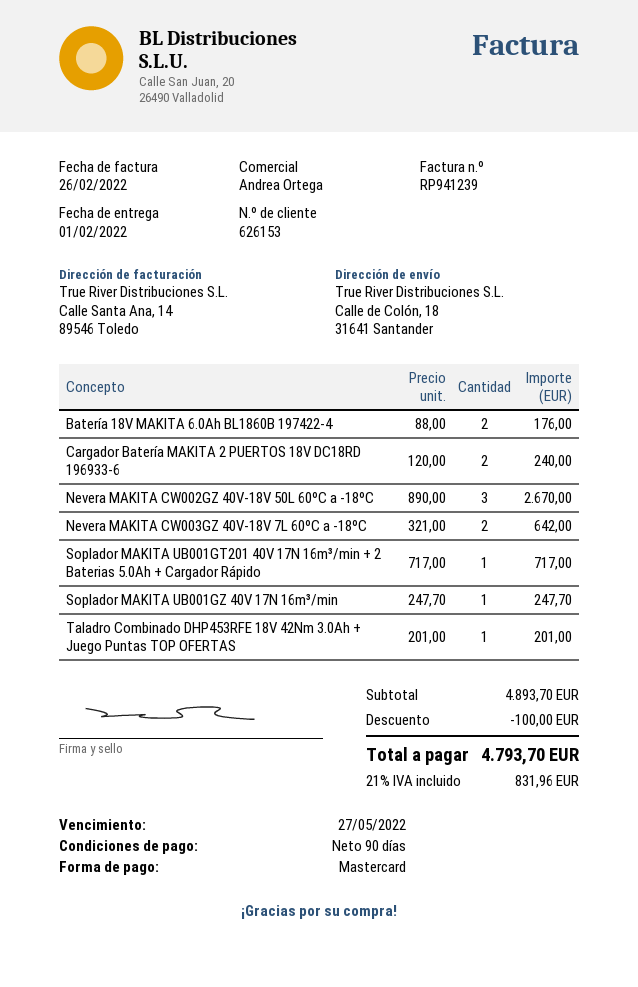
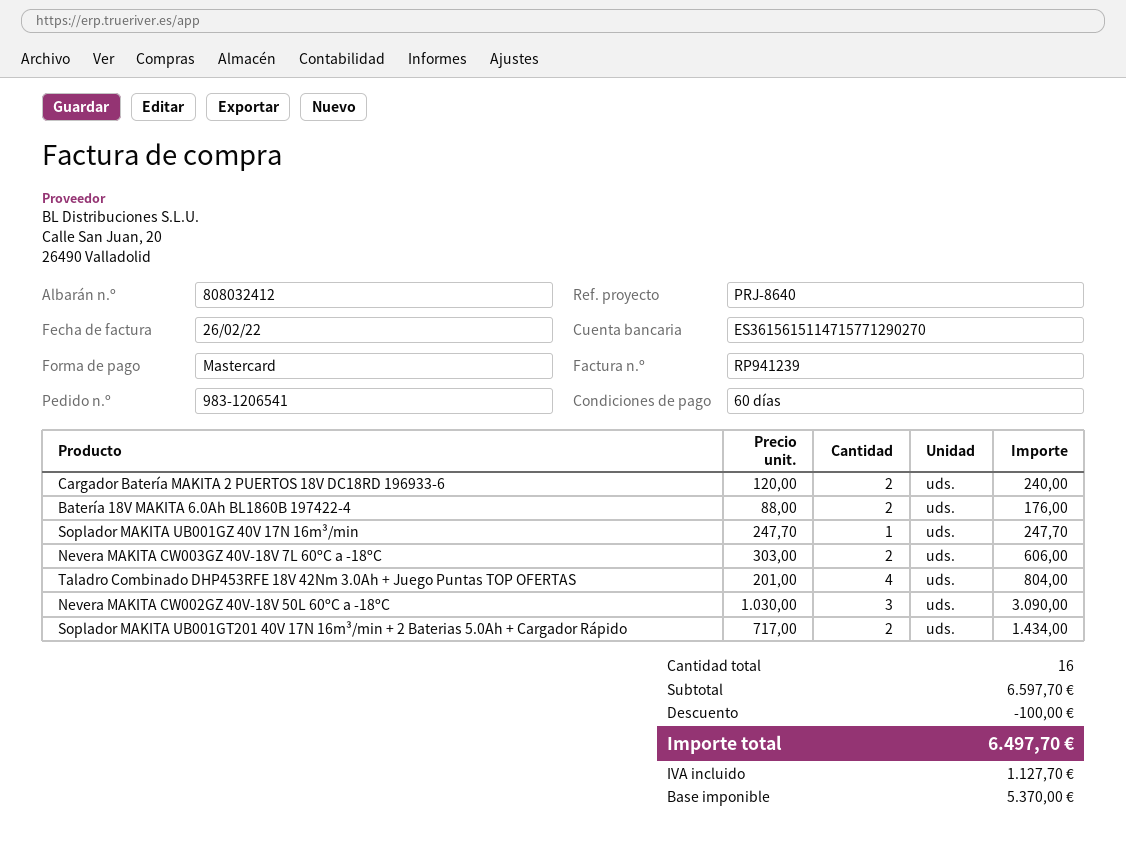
payment terms: 90 days -> 60 days
Nevera MAKITA CW002GZ 40V-18V 50L 60ºC a -18ºC: 3 x 890.00 = 2670.00 -> 3 x 1030.00 = 3090.00
Nevera MAKITA CW003GZ 40V-18V 7L 60ºC a -18ºC: 2 x 321.00 = 642.00 -> 2 x 303.00 = 606.00
Soplador MAKITA UB001GT201 40V 17N 16m³/min + 2 Baterias 5.0Ah + Cargador Rápido: 1 x 717.00 = 717.00 -> 2 x 717.00 = 1434.00
Taladro Combinado DHP453RFE 18V 42Nm 3.0Ah + Juego Puntas TOP OFERTAS: 1 x 201.00 = 201.00 -> 4 x 201.00 = 804.00
subtotal: 4893.70 -> 6597.70
tax: 831.96 -> 1127.70
total: 4793.70 -> 6497.70

